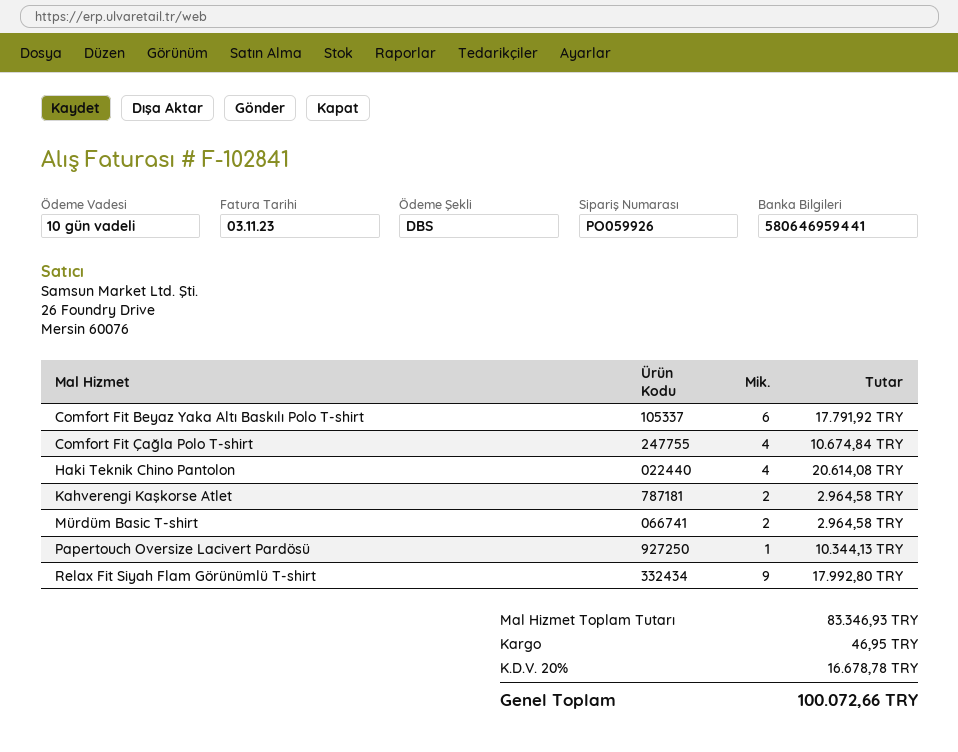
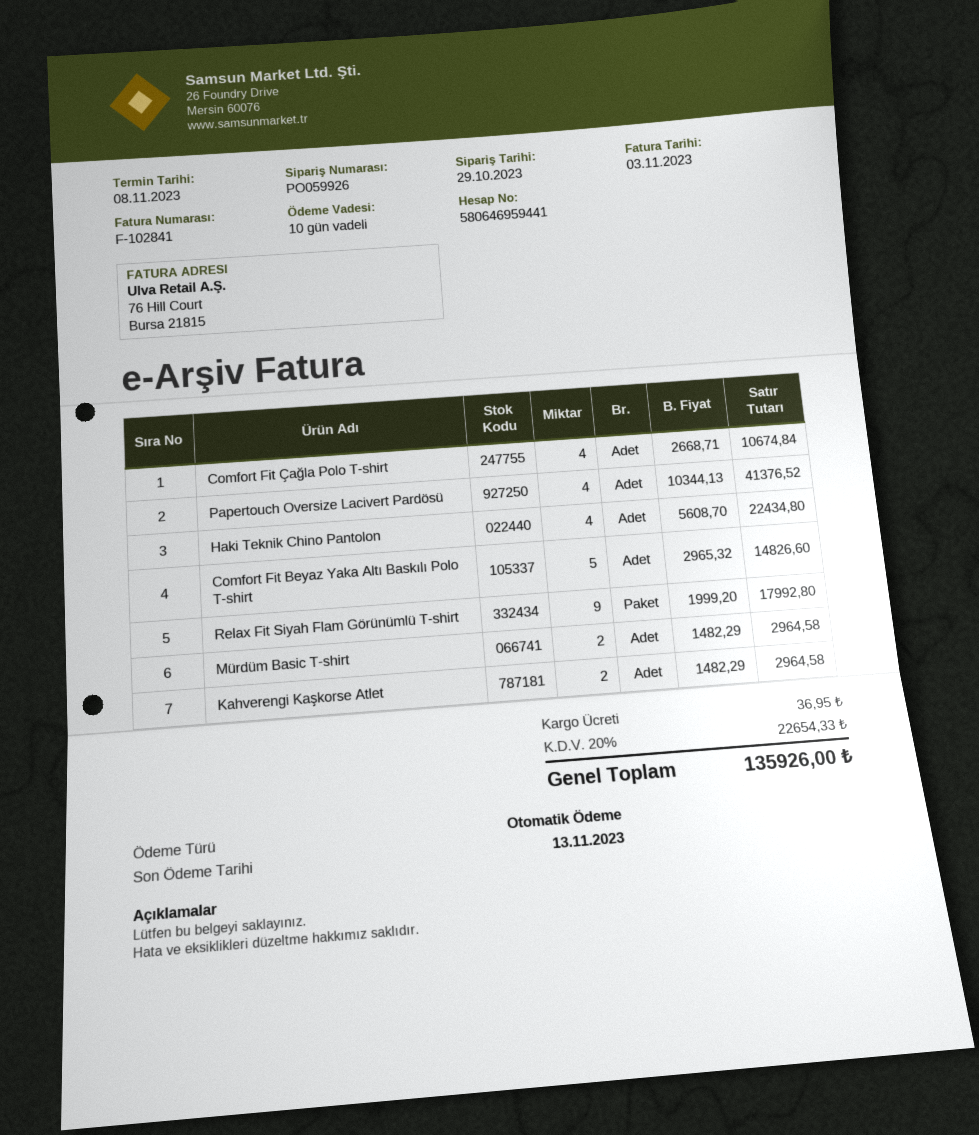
Comfort Fit Beyaz Yaka Altı Baskılı Polo T-shirt: 6 for 17791.92 -> 5 for 14826.60
Haki Teknik Chino Pantolon: 4 for 20614.08 -> 4 for 22434.80
Papertouch Oversize Lacivert Pardösü: 1 for 10344.13 -> 4 for 41376.52
shipping: 46.95 -> 36.95
tax: 20% = 16678.78 -> 20% = 22654.33
total: 100072.66 -> 135926.00

